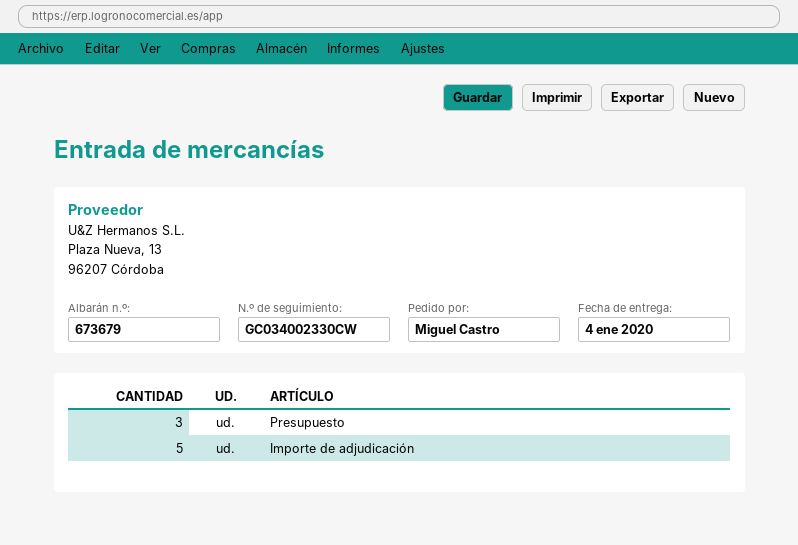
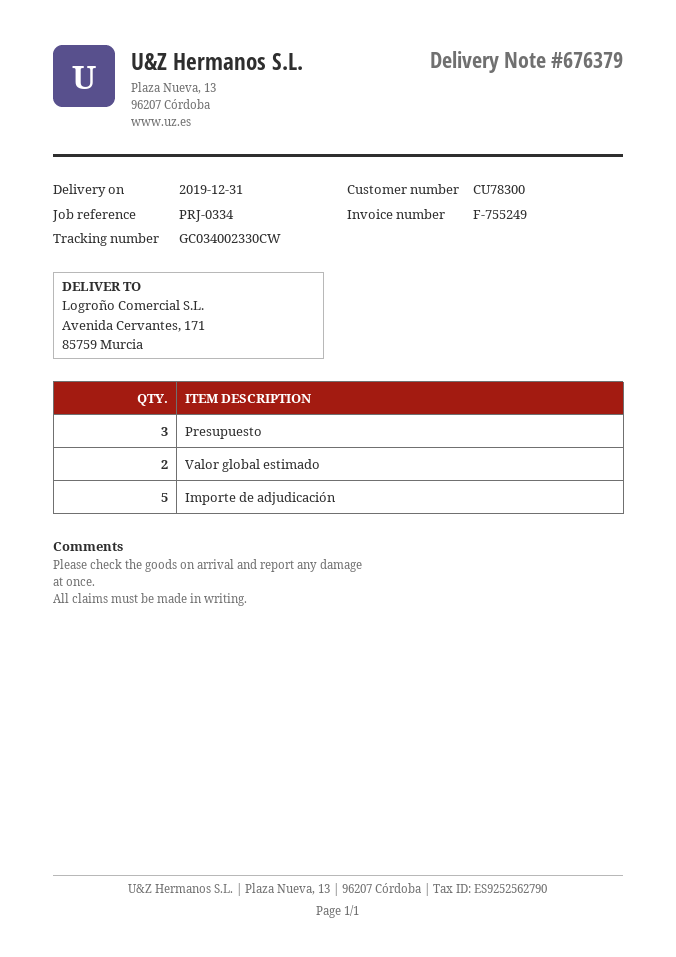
delivery note number: 673679 -> 676379
delivery date: 2020-01-04 -> 2019-12-31
Valor global estimado: none -> 2

